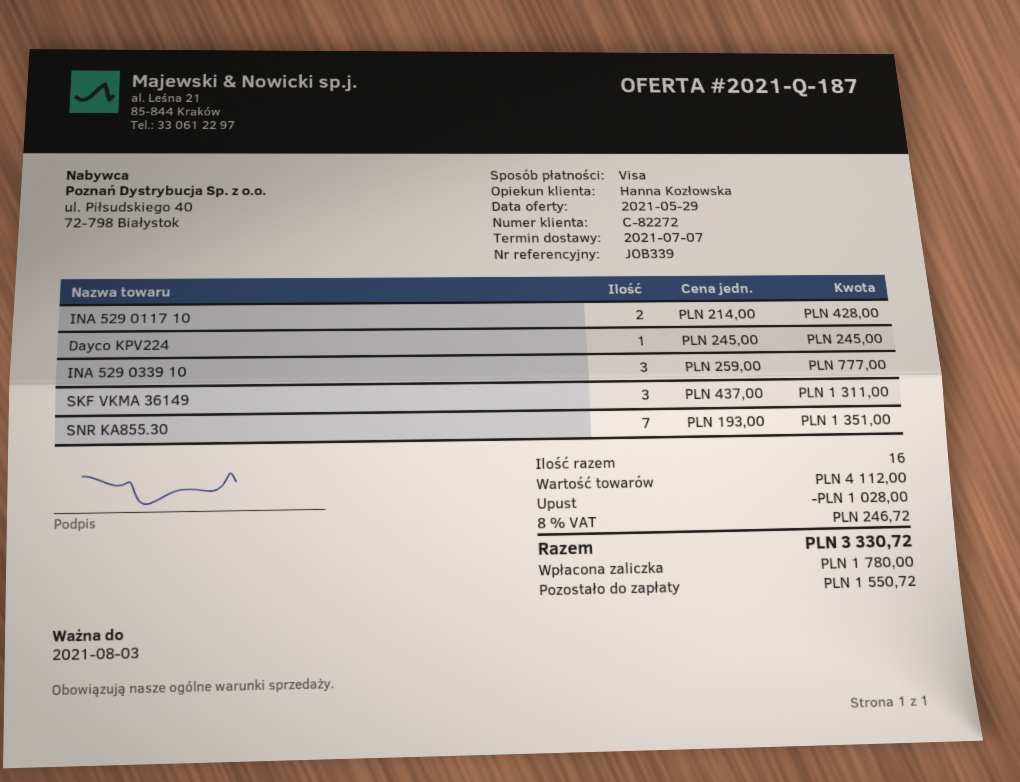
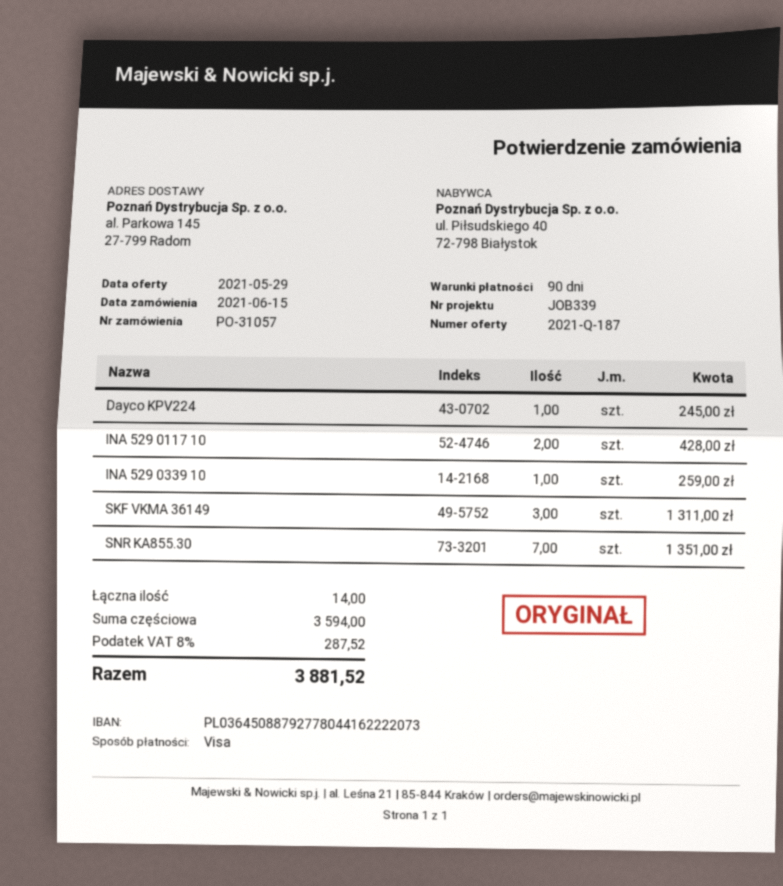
INA 529 0339 10: 3 for 777.00 -> 1 for 259.00
total quantity: 16 -> 14
subtotal: 4112.00 -> 3594.00
discount: 1028.00 -> none
tax: 8% = 246.72 -> 8% = 287.52
total: 3330.72 -> 3881.52

